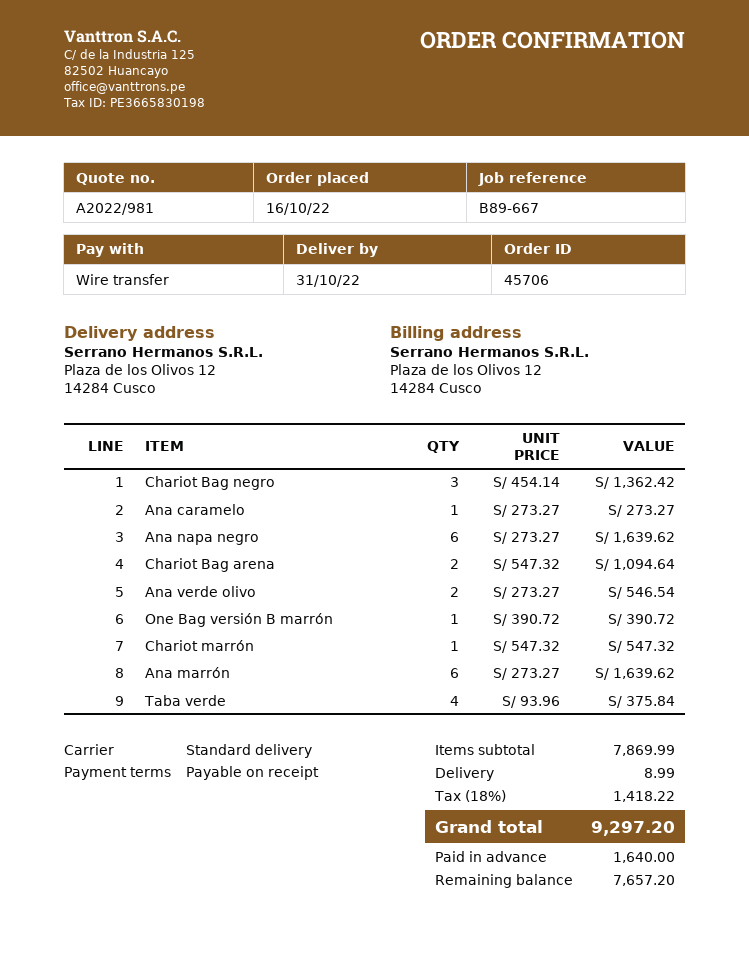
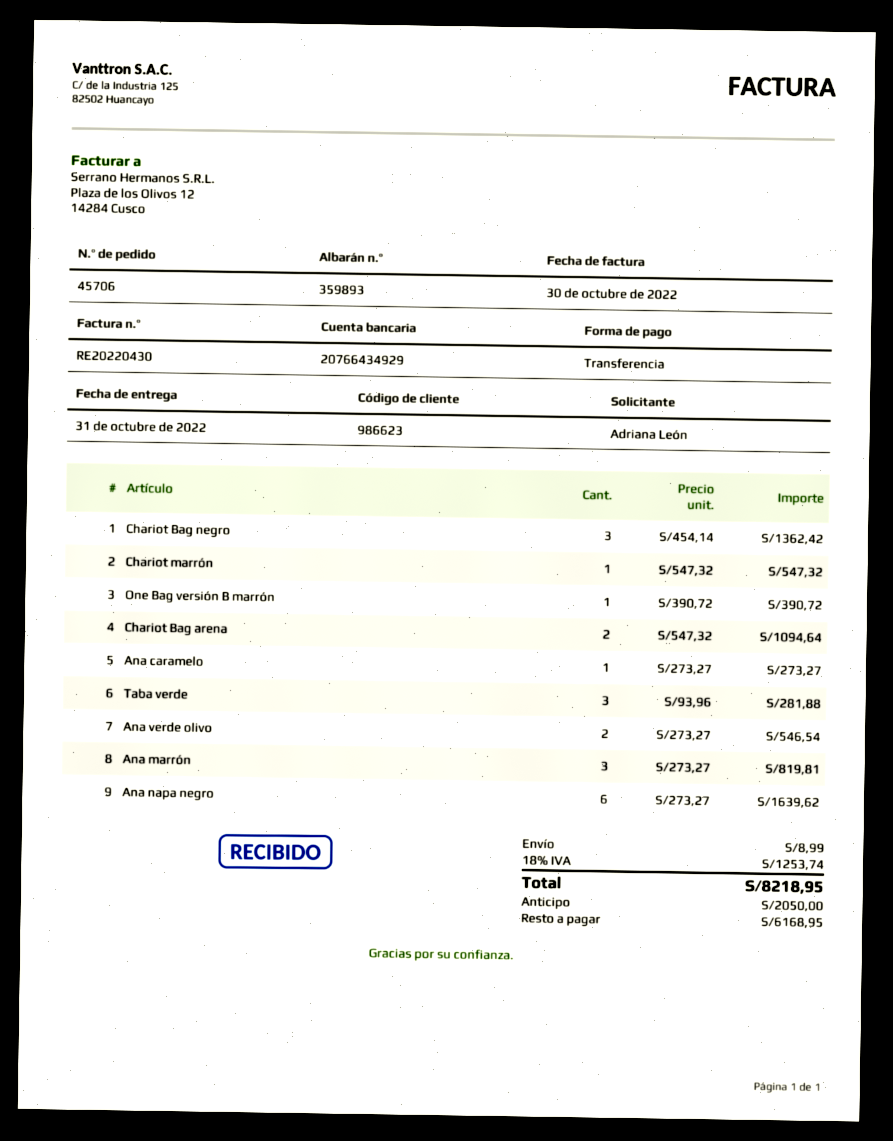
Ana marrón: 6 x 273.27 = 1639.62 -> 3 x 273.27 = 819.81
Taba verde: 4 x 93.96 = 375.84 -> 3 x 93.96 = 281.88
tax: 18% = 1418.22 -> 18% = 1253.74
total: 9297.20 -> 8218.95
deposit: 1640.00 -> 2050.00
balance: 7657.20 -> 6168.95

